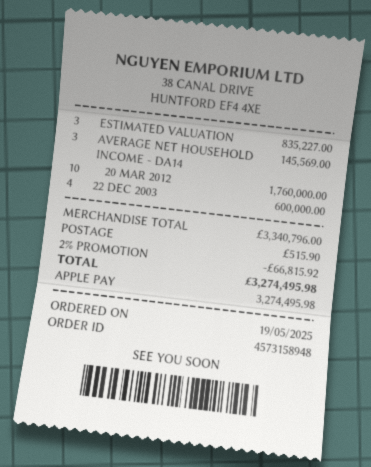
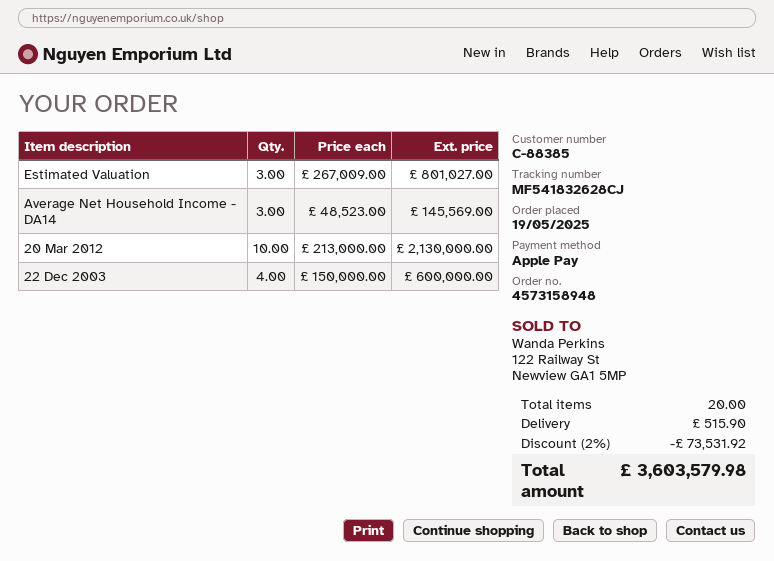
ESTIMATED VALUATION: 3 for 835227.00 -> 3 for 801027.00
20 MAR 2012: 10 for 1760000.00 -> 10 for 2130000.00
discount: 2% = 66815.92 -> 2% = 73531.92
total: 3274495.98 -> 3603579.98

